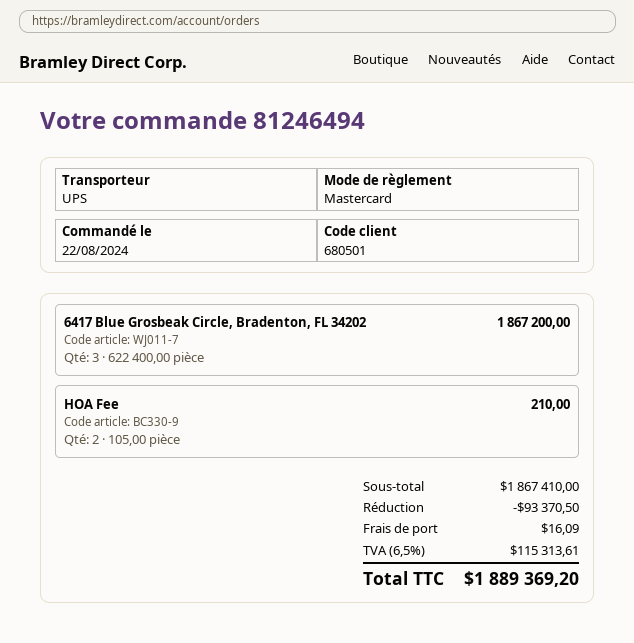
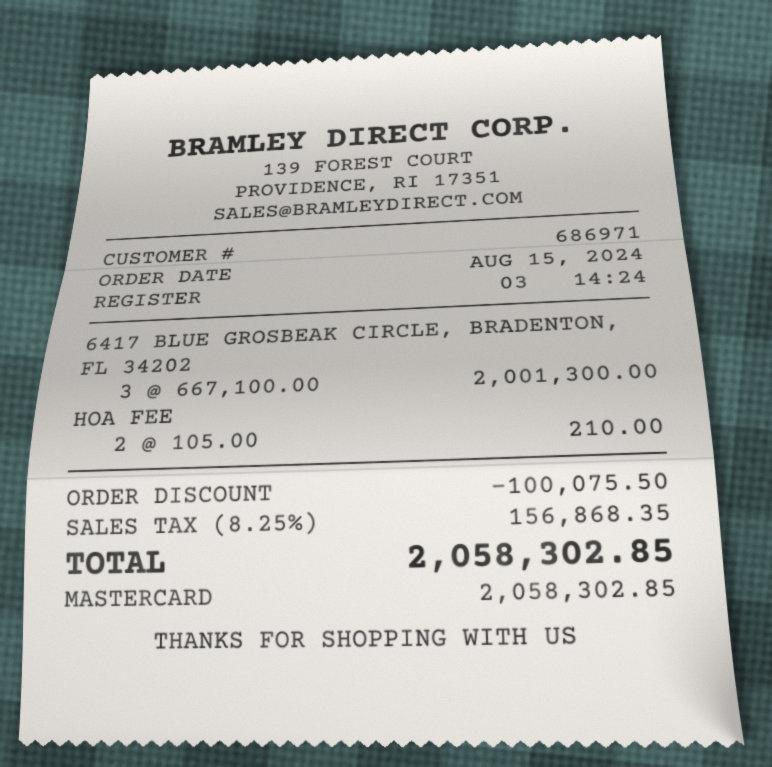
order date: 2024-08-22 -> 2024-08-15
customer number: 680501 -> 686971
6417 Blue Grosbeak Circle, Bradenton, FL 34202: 3 x 622400.00 = 1867200.00 -> 3 x 667100.00 = 2001300.00
discount: 93370.50 -> 100075.50
shipping: 16.09 -> none
tax: 6.5% = 115313.61 -> 8.25% = 156868.35
total: 1889369.20 -> 2058302.85

